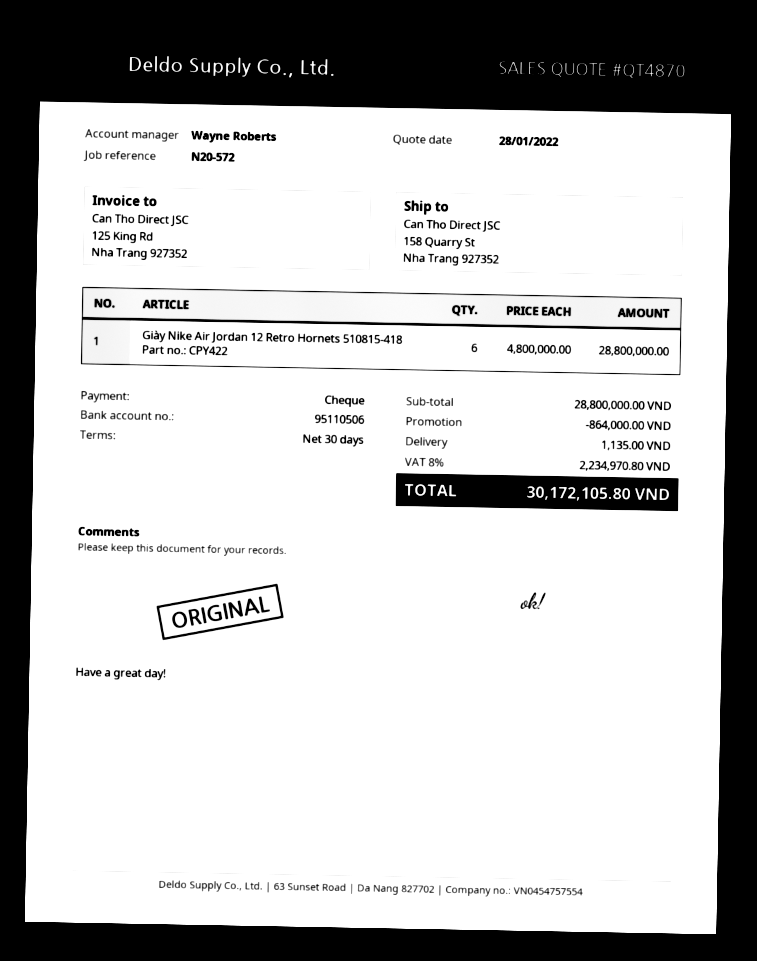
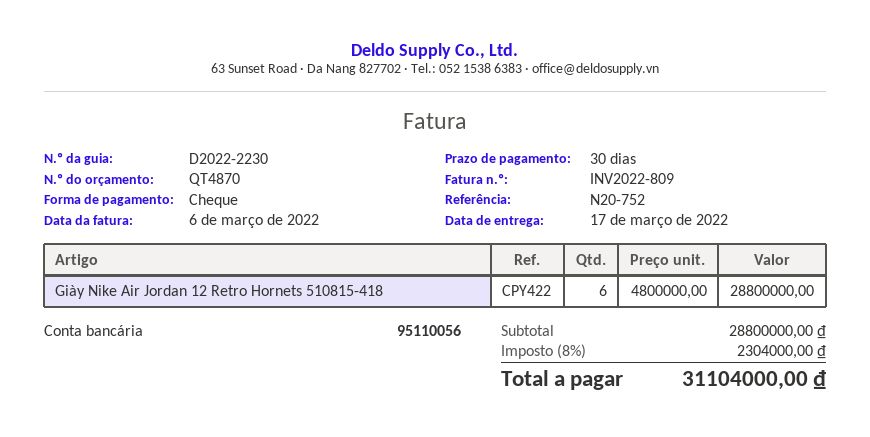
reference: N20-572 -> N20-752
bank account: 95110506 -> 95110056
discount: 864000.00 -> none
shipping: 1135.00 -> none
tax: 8% = 2234970.80 -> 8% = 2304000.00
total: 30172105.80 -> 31104000.00

